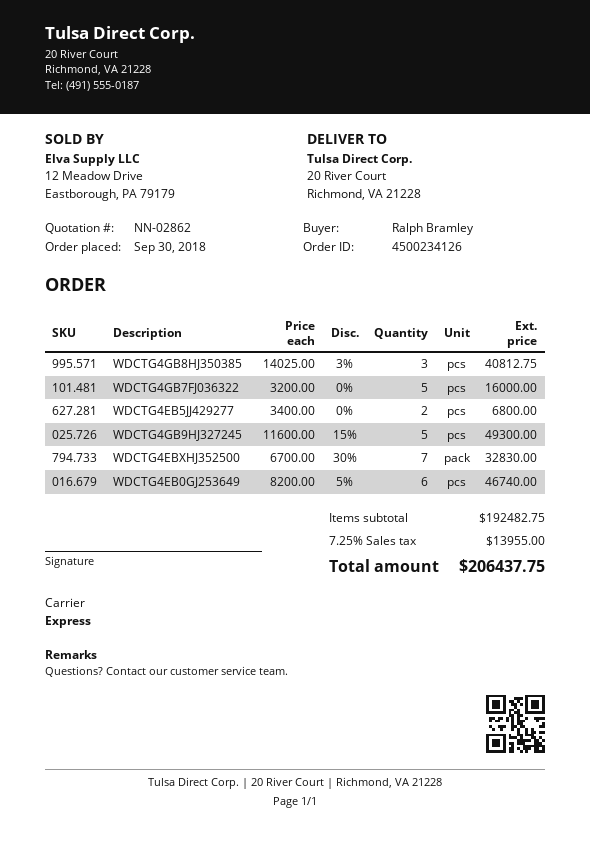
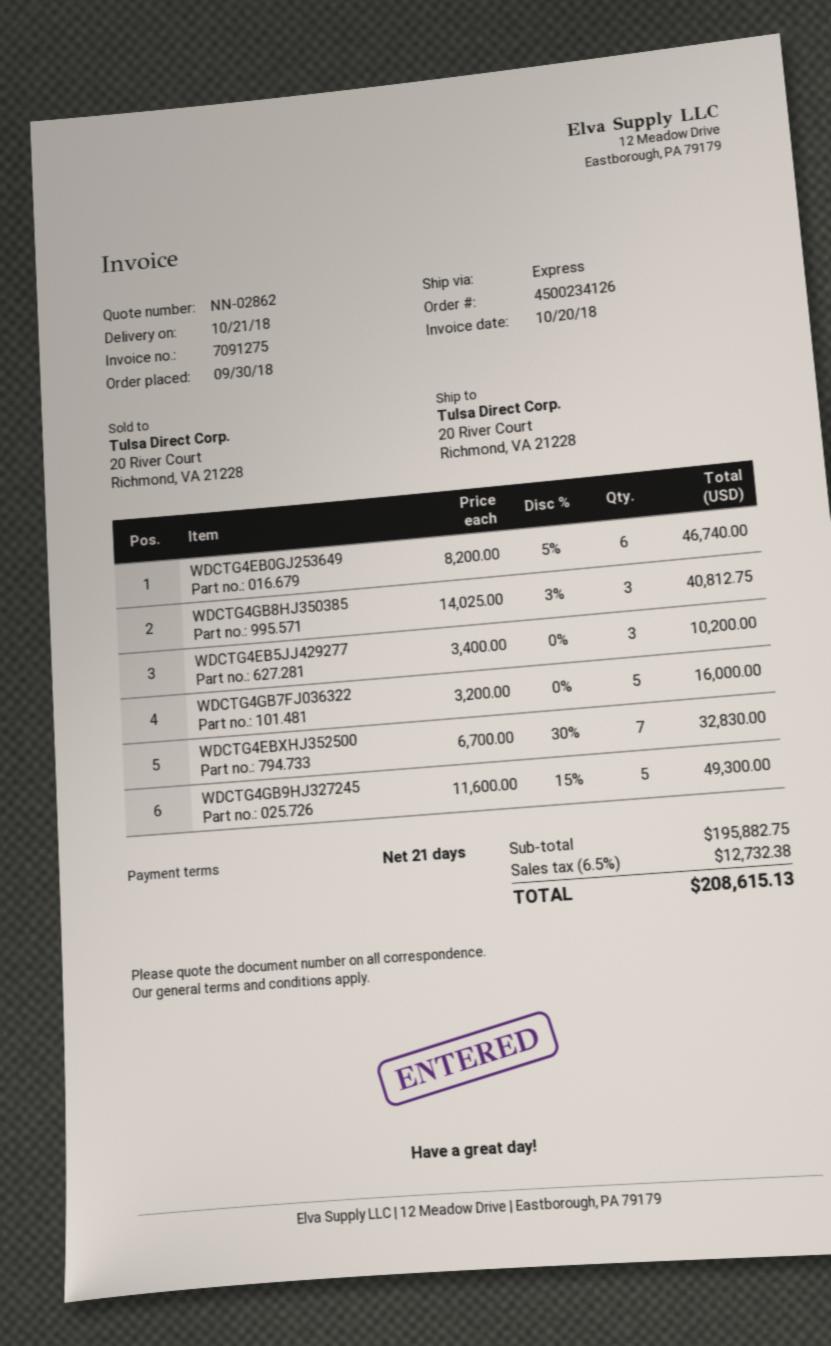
WDCTG4EB5JJ429277: 2 x 3400.00 = 6800.00 -> 3 x 3400.00 = 10200.00
subtotal: 192482.75 -> 195882.75
tax: 7.25% = 13955.00 -> 6.5% = 12732.38
total: 206437.75 -> 208615.13

